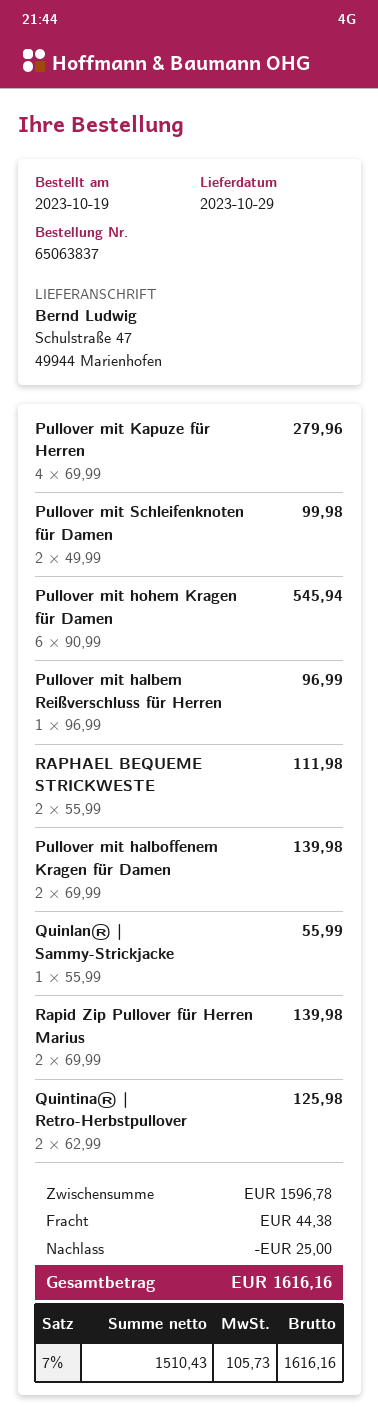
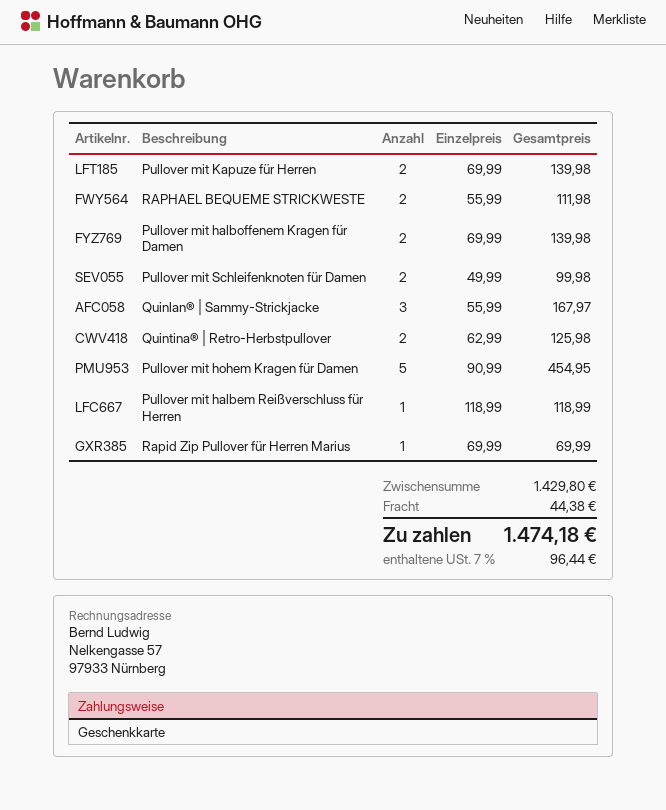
Pullover mit Kapuze für Herren: 4 x 69.99 = 279.96 -> 2 x 69.99 = 139.98
Pullover mit hohem Kragen für Damen: 6 x 90.99 = 545.94 -> 5 x 90.99 = 454.95
Pullover mit halbem Reißverschluss für Herren: 1 x 96.99 = 96.99 -> 1 x 118.99 = 118.99
Quinlan® | Sammy-Strickjacke: 1 x 55.99 = 55.99 -> 3 x 55.99 = 167.97
Rapid Zip Pullover für Herren Marius: 2 x 69.99 = 139.98 -> 1 x 69.99 = 69.99
subtotal: 1596.78 -> 1429.80
discount: 25.00 -> none
tax: 7% = 105.73 -> 7% = 96.44
total: 1616.16 -> 1474.18

